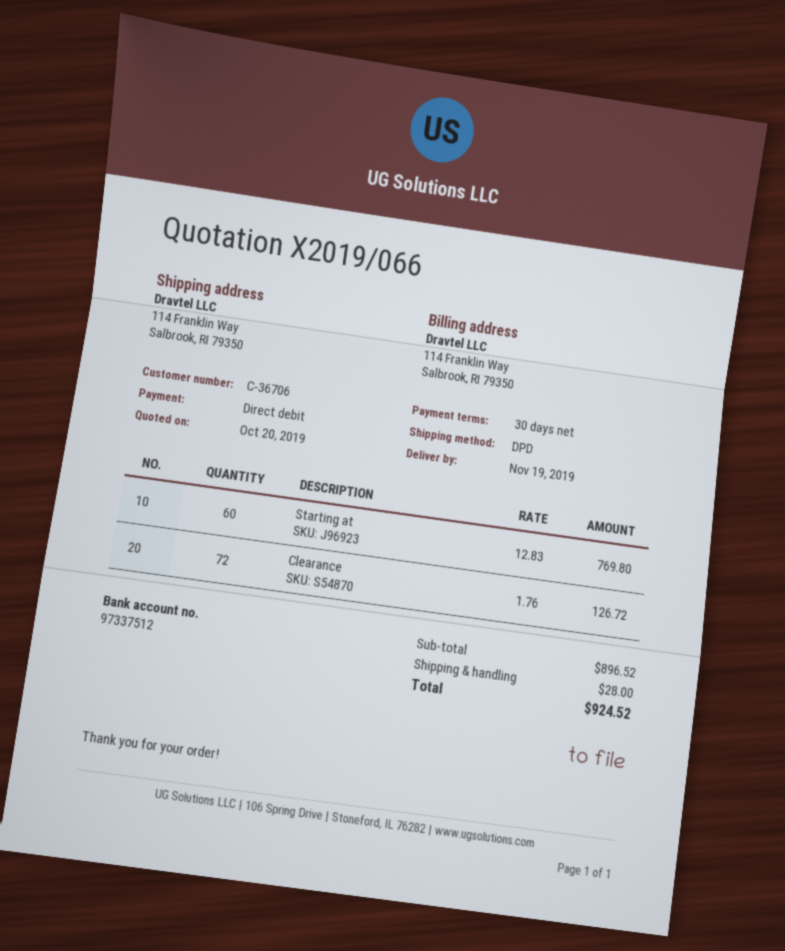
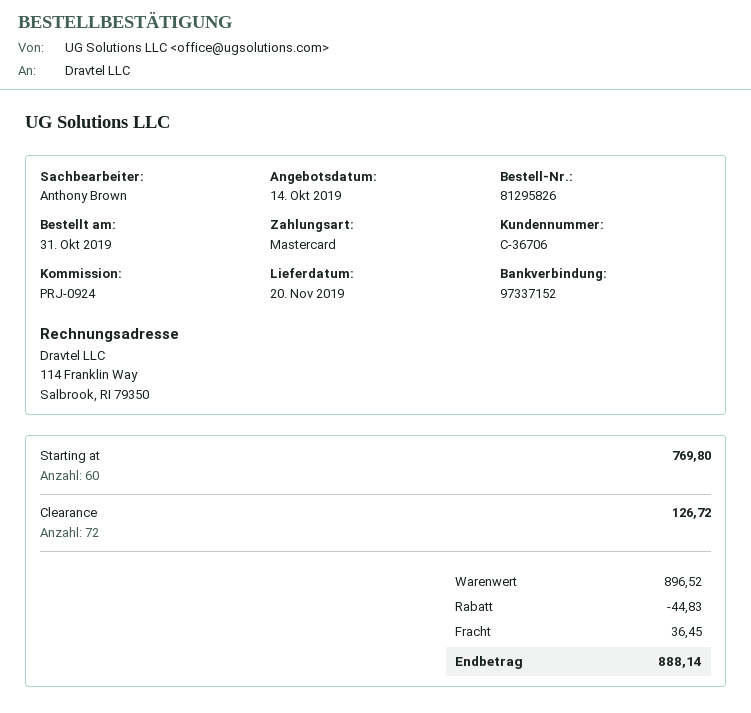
quote date: 2019-10-20 -> 2019-10-14
delivery date: 2019-11-19 -> 2019-11-20
payment method: direct debit -> Mastercard
bank account: 97337512 -> 97337152
discount: none -> 44.83
shipping: 28.00 -> 36.45
total: 924.52 -> 888.14

